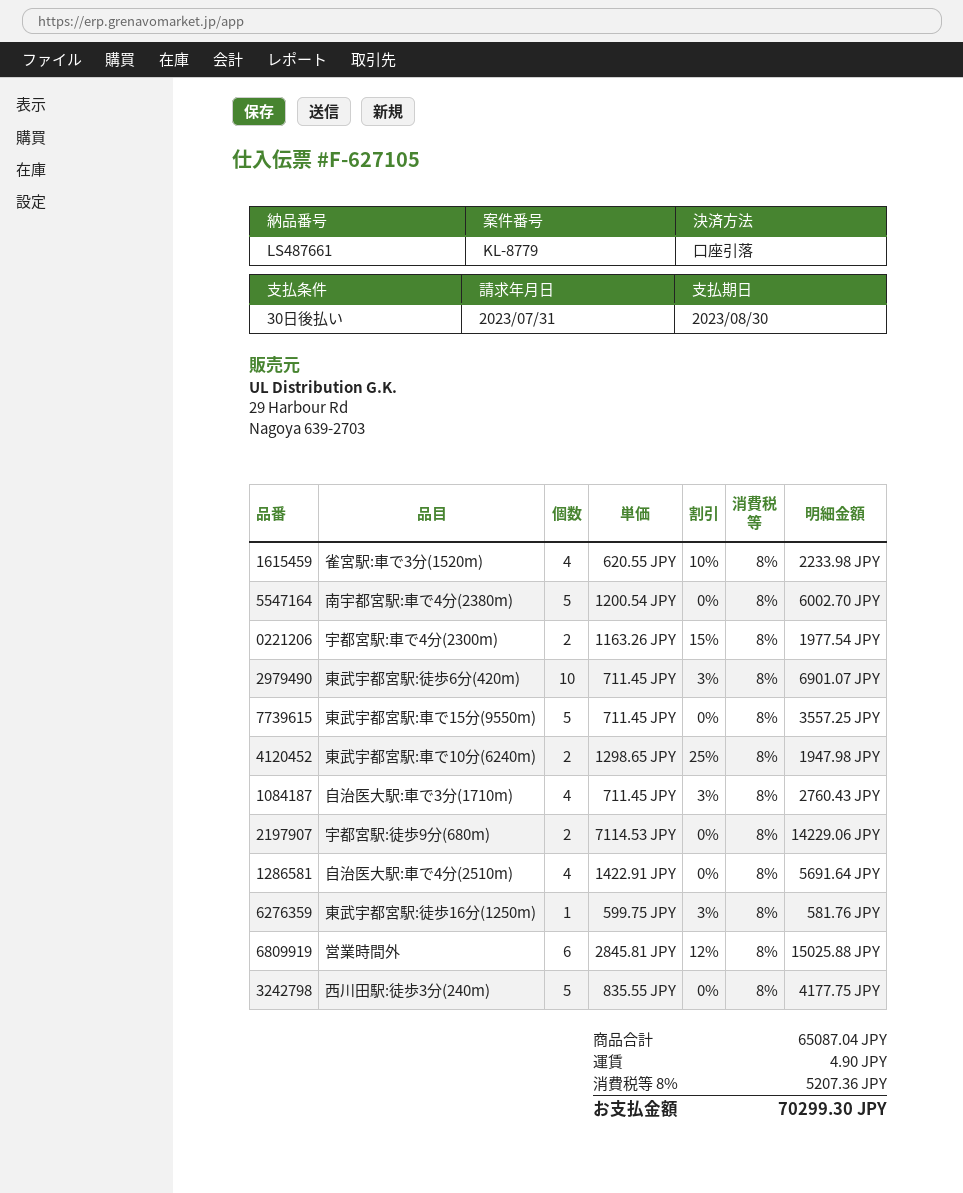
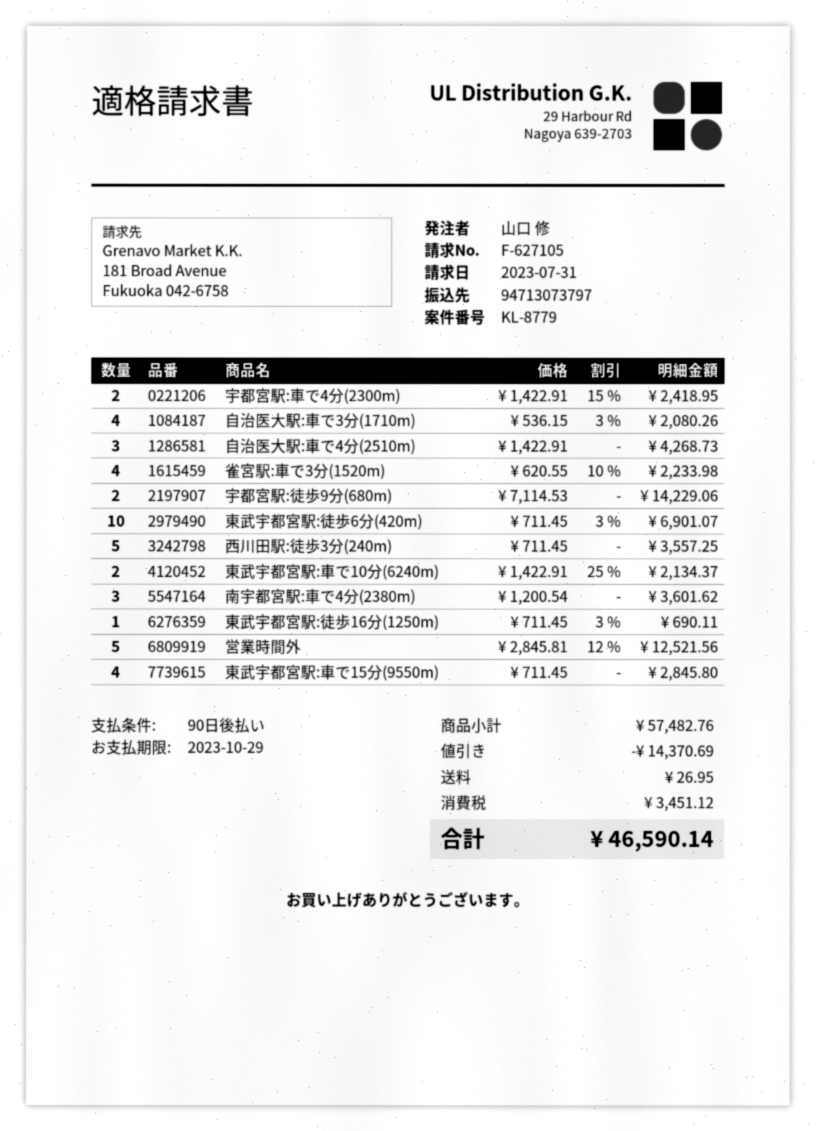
payment terms: 30 days -> 90 days
due date: 2023-08-30 -> 2023-10-29
南宇都宮駅:車で4分(2380m): 5 x 1200.54 = 6002.70 -> 3 x 1200.54 = 3601.62
宇都宮駅:車で4分(2300m): 2 x 1163.26 - 15% = 1977.54 -> 2 x 1422.91 - 15% = 2418.95
東武宇都宮駅:車で15分(9550m): 5 x 711.45 = 3557.25 -> 4 x 711.45 = 2845.80
東武宇都宮駅:車で10分(6240m): 2 x 1298.65 - 25% = 1947.98 -> 2 x 1422.91 - 25% = 2134.37
自治医大駅:車で3分(1710m): 4 x 711.45 - 3% = 2760.43 -> 4 x 536.15 - 3% = 2080.26
自治医大駅:車で4分(2510m): 4 x 1422.91 = 5691.64 -> 3 x 1422.91 = 4268.73
東武宇都宮駅:徒歩16分(1250m): 1 x 599.75 - 3% = 581.76 -> 1 x 711.45 - 3% = 690.11
営業時間外: 6 x 2845.81 - 12% = 15025.88 -> 5 x 2845.81 - 12% = 12521.56
西川田駅:徒歩3分(240m): 5 x 835.55 = 4177.75 -> 5 x 711.45 = 3557.25
subtotal: 65087.04 -> 57482.76
discount: none -> 14370.69
shipping: 4.90 -> 26.95
tax: 5207.36 -> 3451.12
total: 70299.30 -> 46590.14

